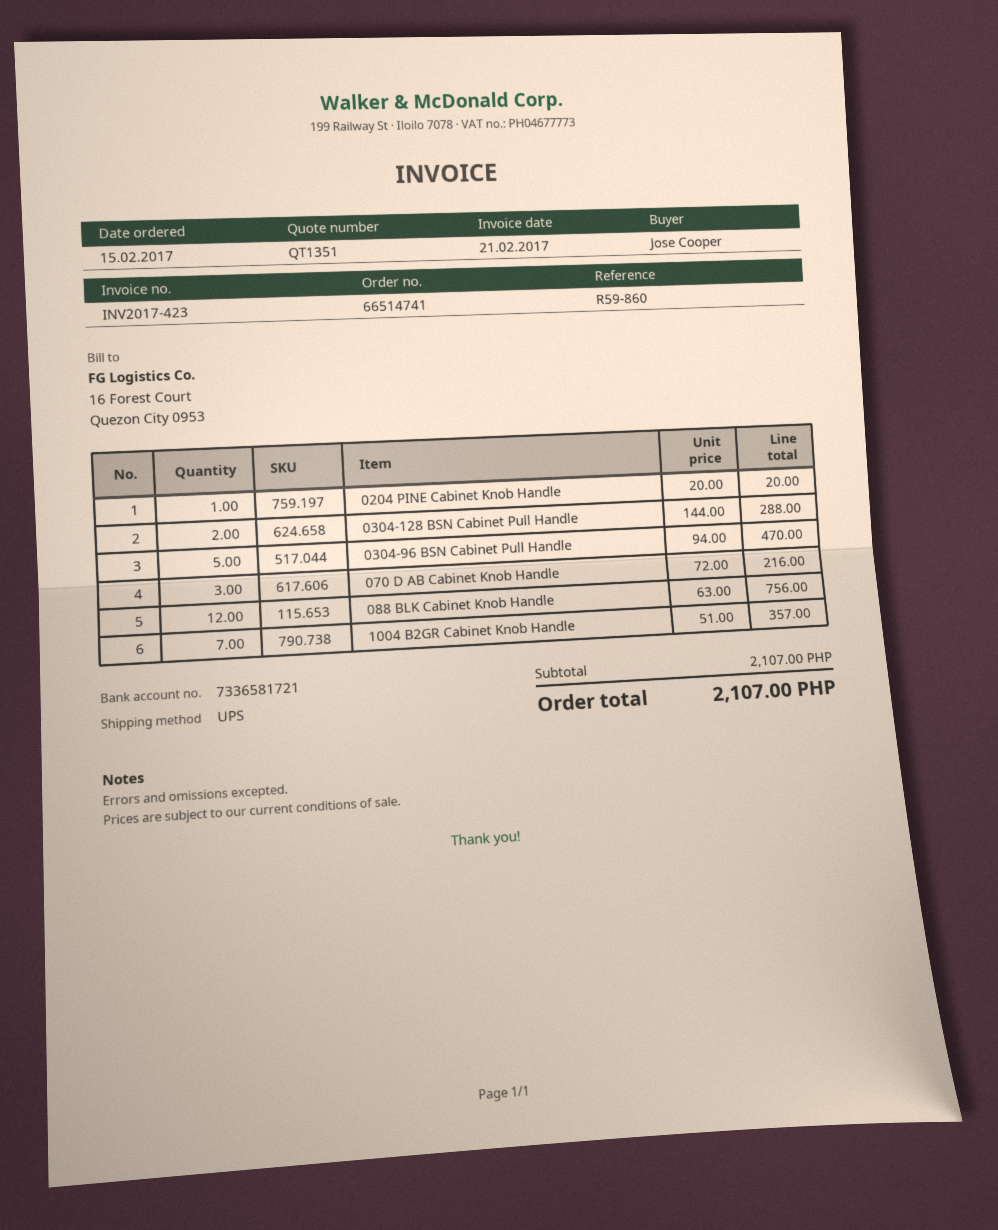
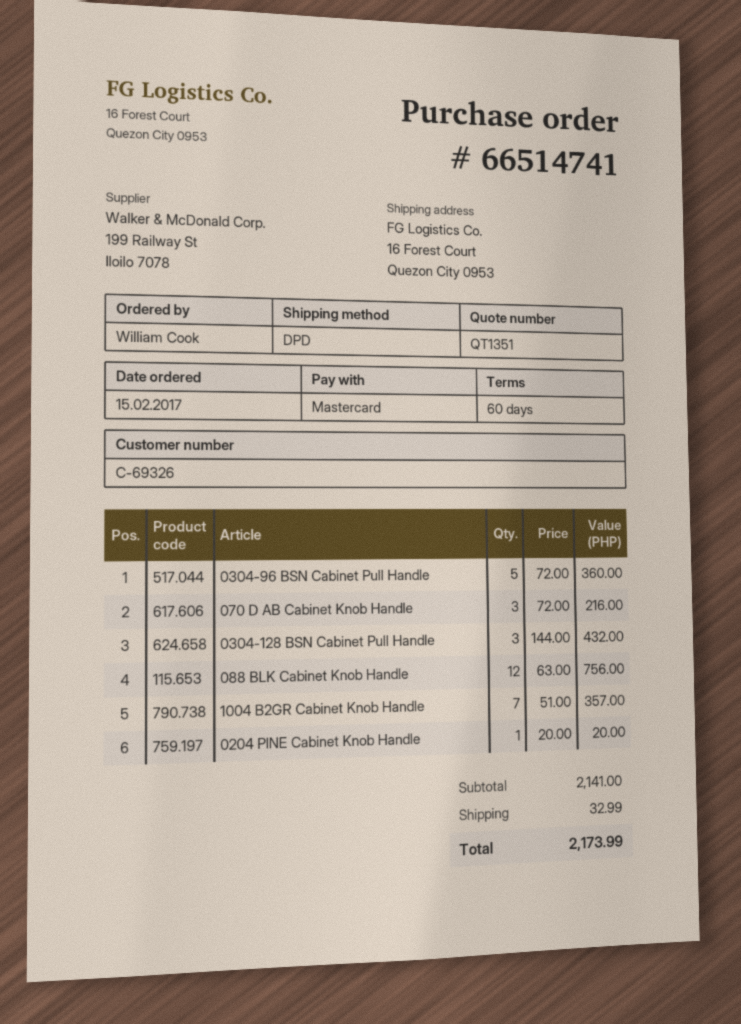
ordered by: Jose Cooper -> William Cook
shipping method: UPS -> DPD
0304-128 BSN Cabinet Pull Handle: 2 x 144.00 = 288.00 -> 3 x 144.00 = 432.00
0304-96 BSN Cabinet Pull Handle: 5 x 94.00 = 470.00 -> 5 x 72.00 = 360.00
subtotal: 2107.00 -> 2141.00
shipping: none -> 32.99
total: 2107.00 -> 2173.99

